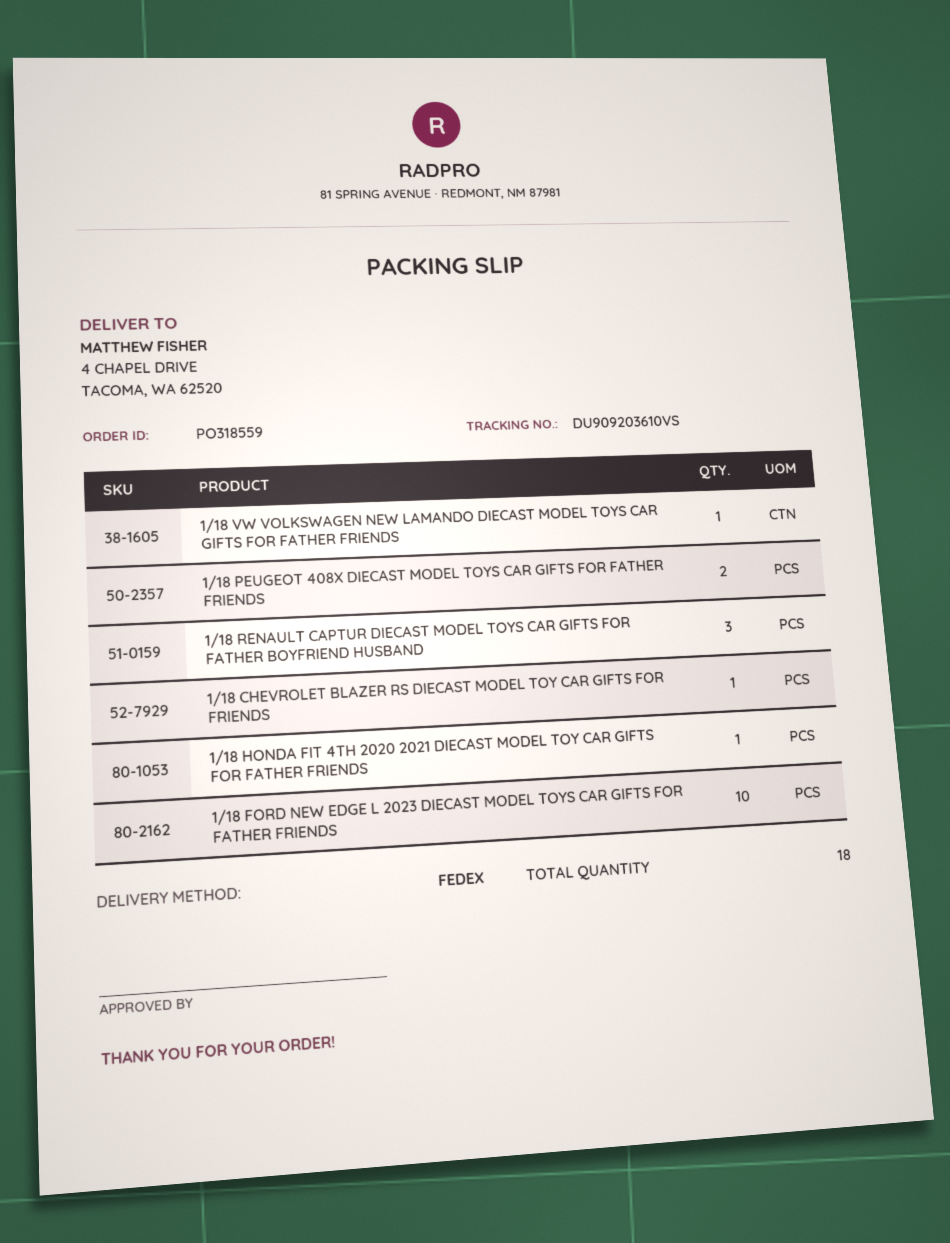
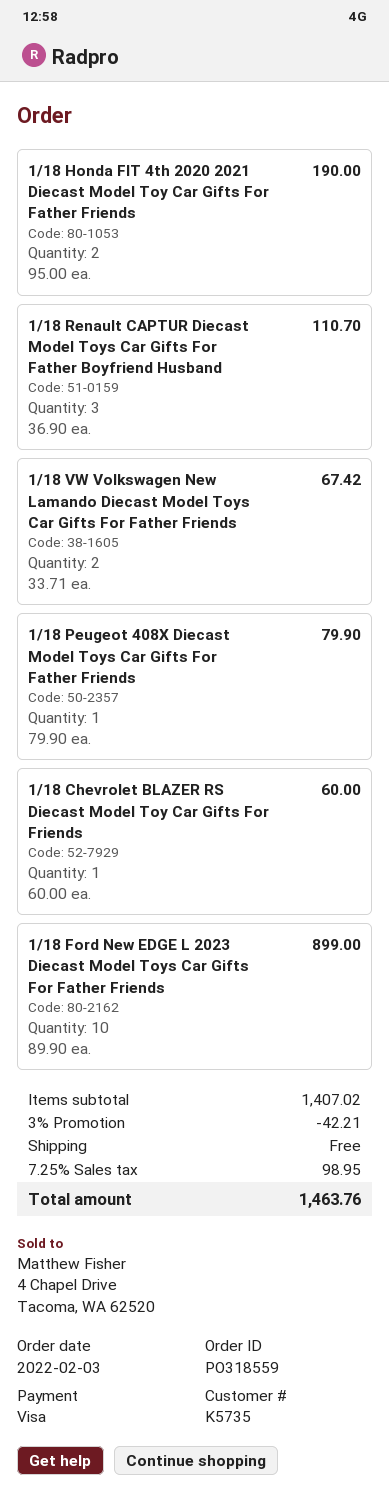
1/18 VW VOLKSWAGEN NEW LAMANDO DIECAST MODEL TOYS CAR GIFTS FOR FATHER FRIENDS: 1 -> 2
1/18 PEUGEOT 408X DIECAST MODEL TOYS CAR GIFTS FOR FATHER FRIENDS: 2 -> 1
1/18 HONDA FIT 4TH 2020 2021 DIECAST MODEL TOY CAR GIFTS FOR FATHER FRIENDS: 1 -> 2

